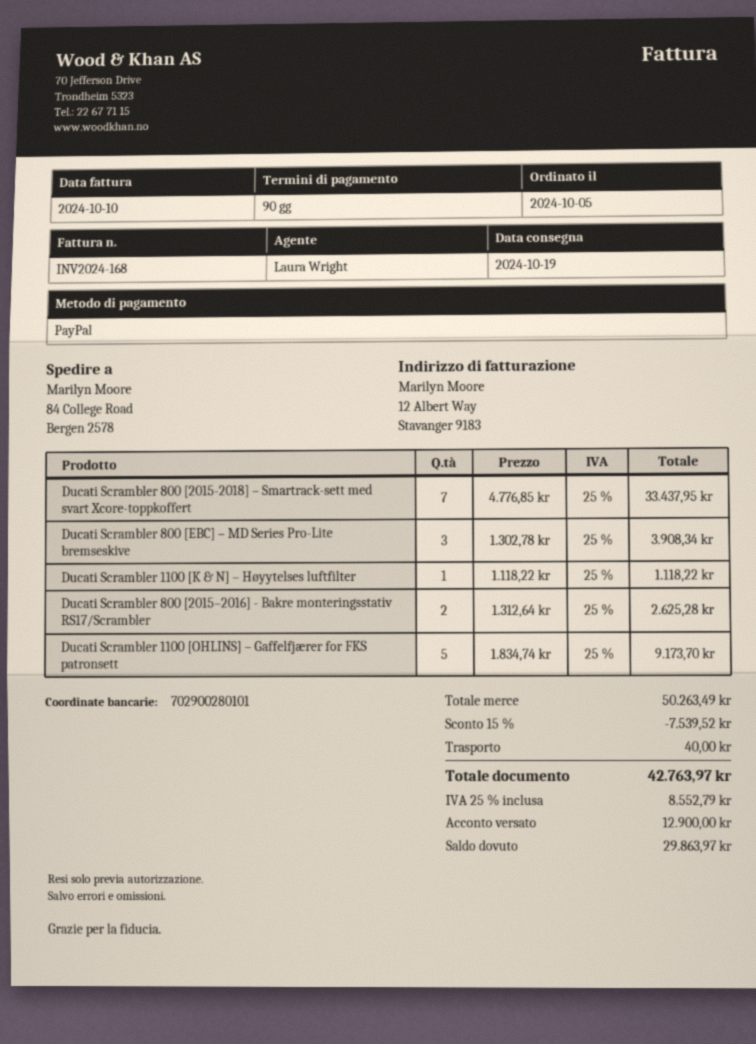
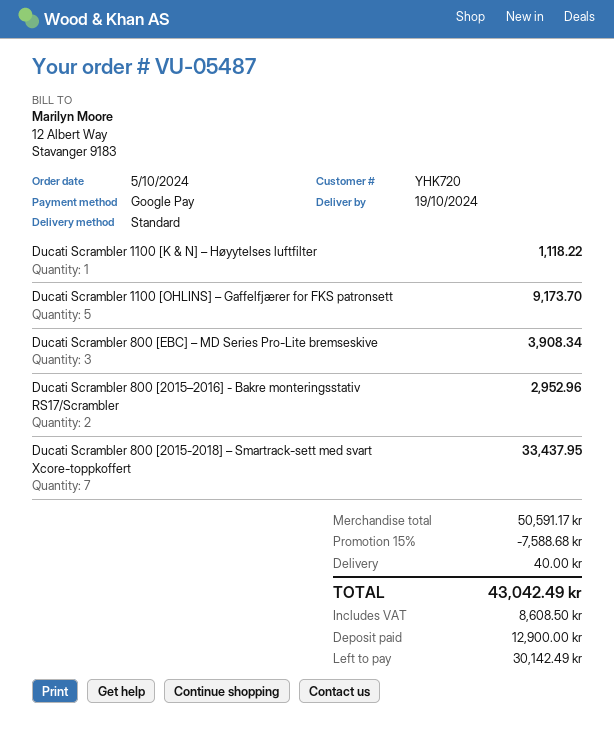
payment method: PayPal -> Google Pay
Ducati Scrambler 800 [2015–2016] - Bakre monteringsstativ RS17/Scrambler: 2 for 2625.28 -> 2 for 2952.96
subtotal: 50263.49 -> 50591.17
discount: 15% = 7539.52 -> 15% = 7588.68
tax: 8552.79 -> 8608.50
total: 42763.97 -> 43042.49
balance: 29863.97 -> 30142.49

